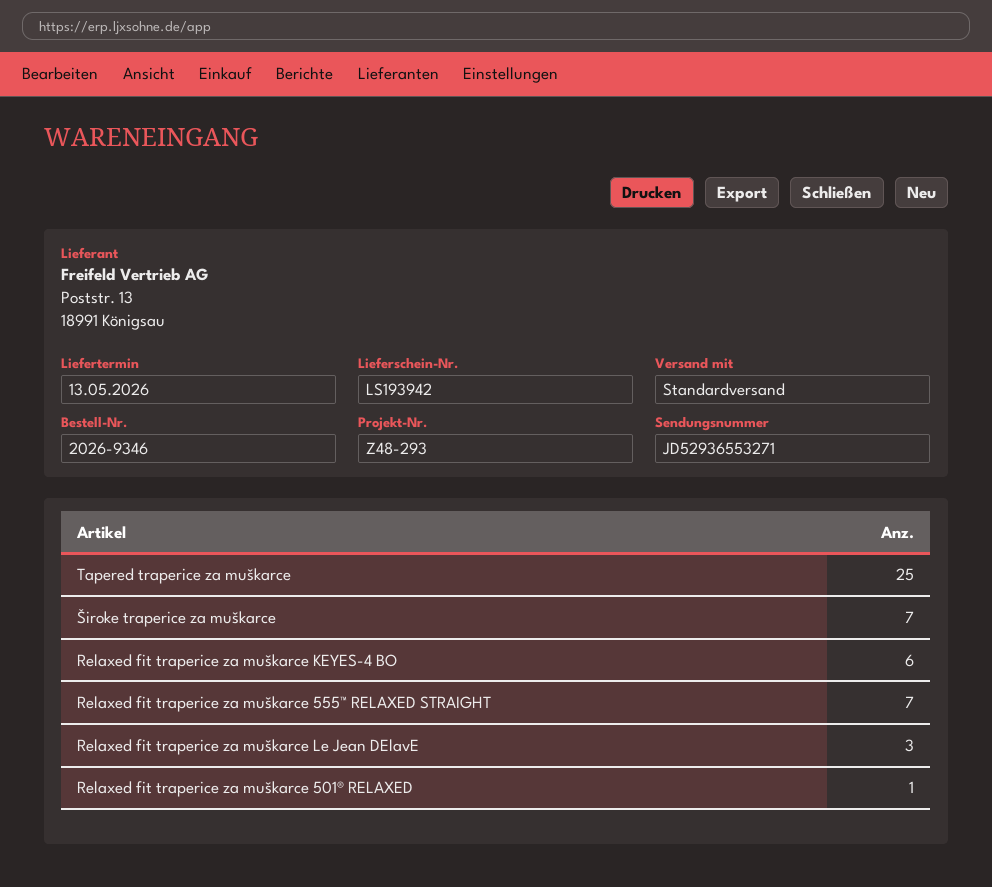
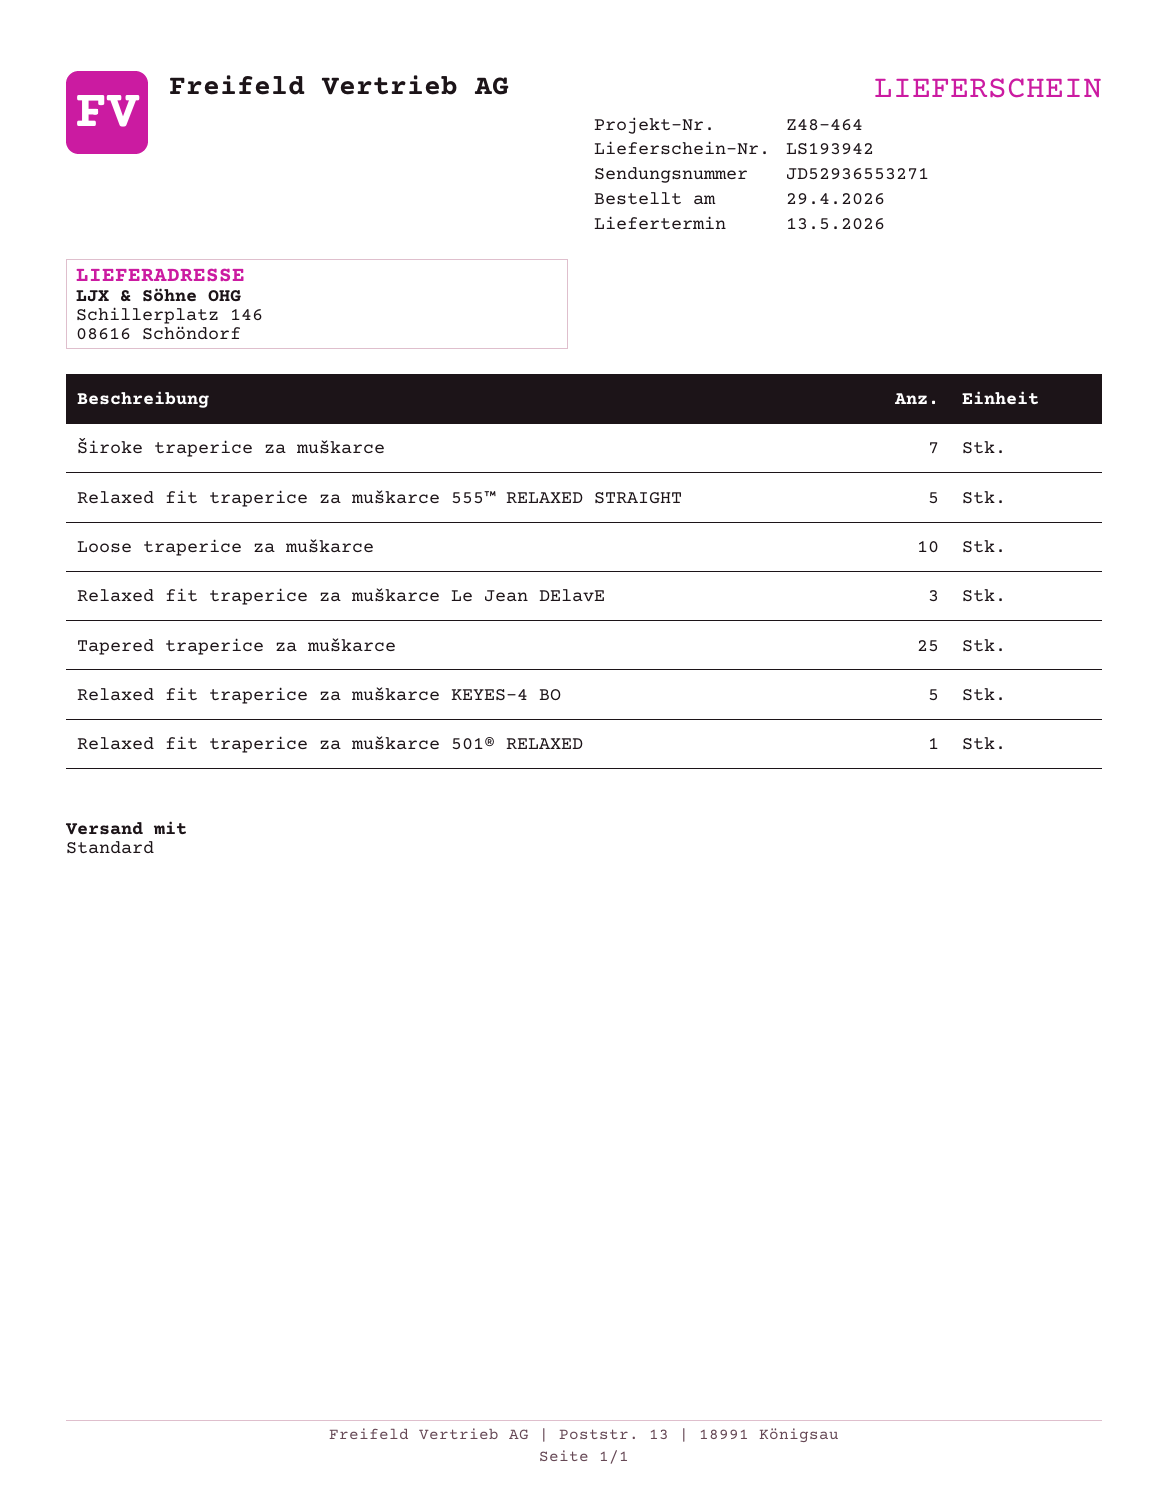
reference: Z48-293 -> Z48-464
Relaxed fit traperice za muškarce KEYES-4 BO: 6 -> 5
Relaxed fit traperice za muškarce 555™ RELAXED STRAIGHT: 7 -> 5
Loose traperice za muškarce: none -> 10

